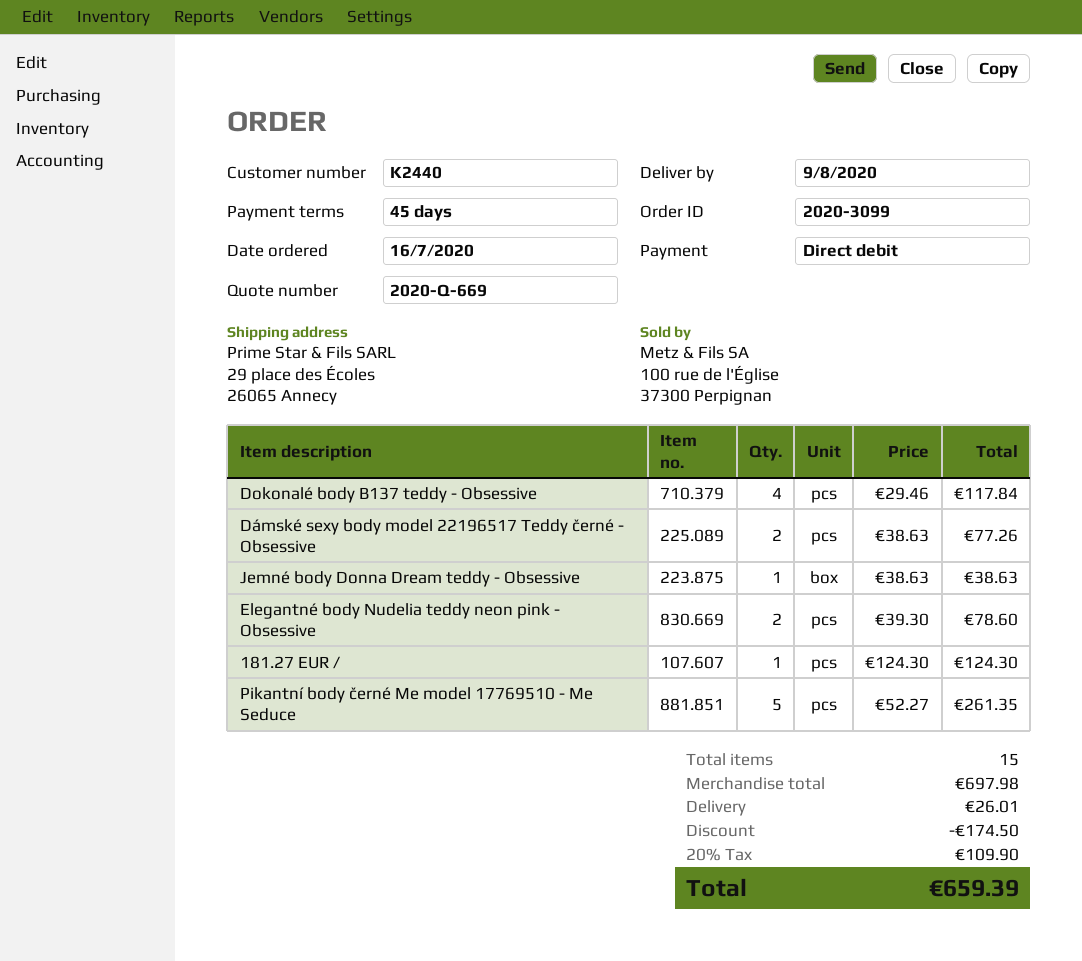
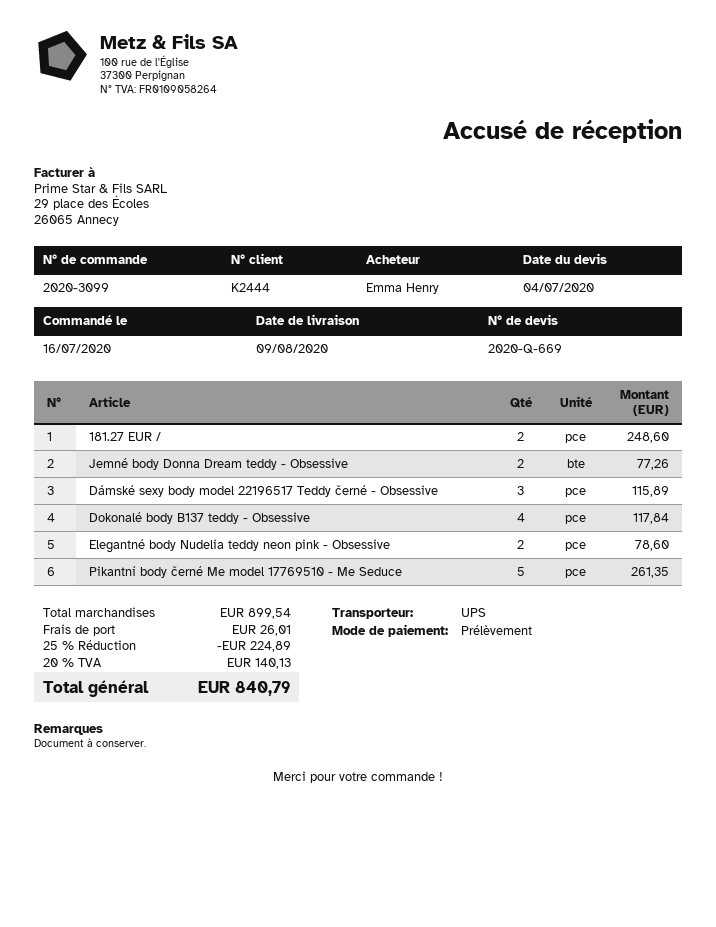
customer number: K2440 -> K2444
Dámské sexy body model 22196517 Teddy černé - Obsessive: 2 for 77.26 -> 3 for 115.89
Jemné body Donna Dream teddy - Obsessive: 1 for 38.63 -> 2 for 77.26
181.27 EUR /: 1 for 124.30 -> 2 for 248.60
subtotal: 697.98 -> 899.54
discount: 174.50 -> 224.89
tax: 20% = 109.90 -> 20% = 140.13
total: 659.39 -> 840.79

